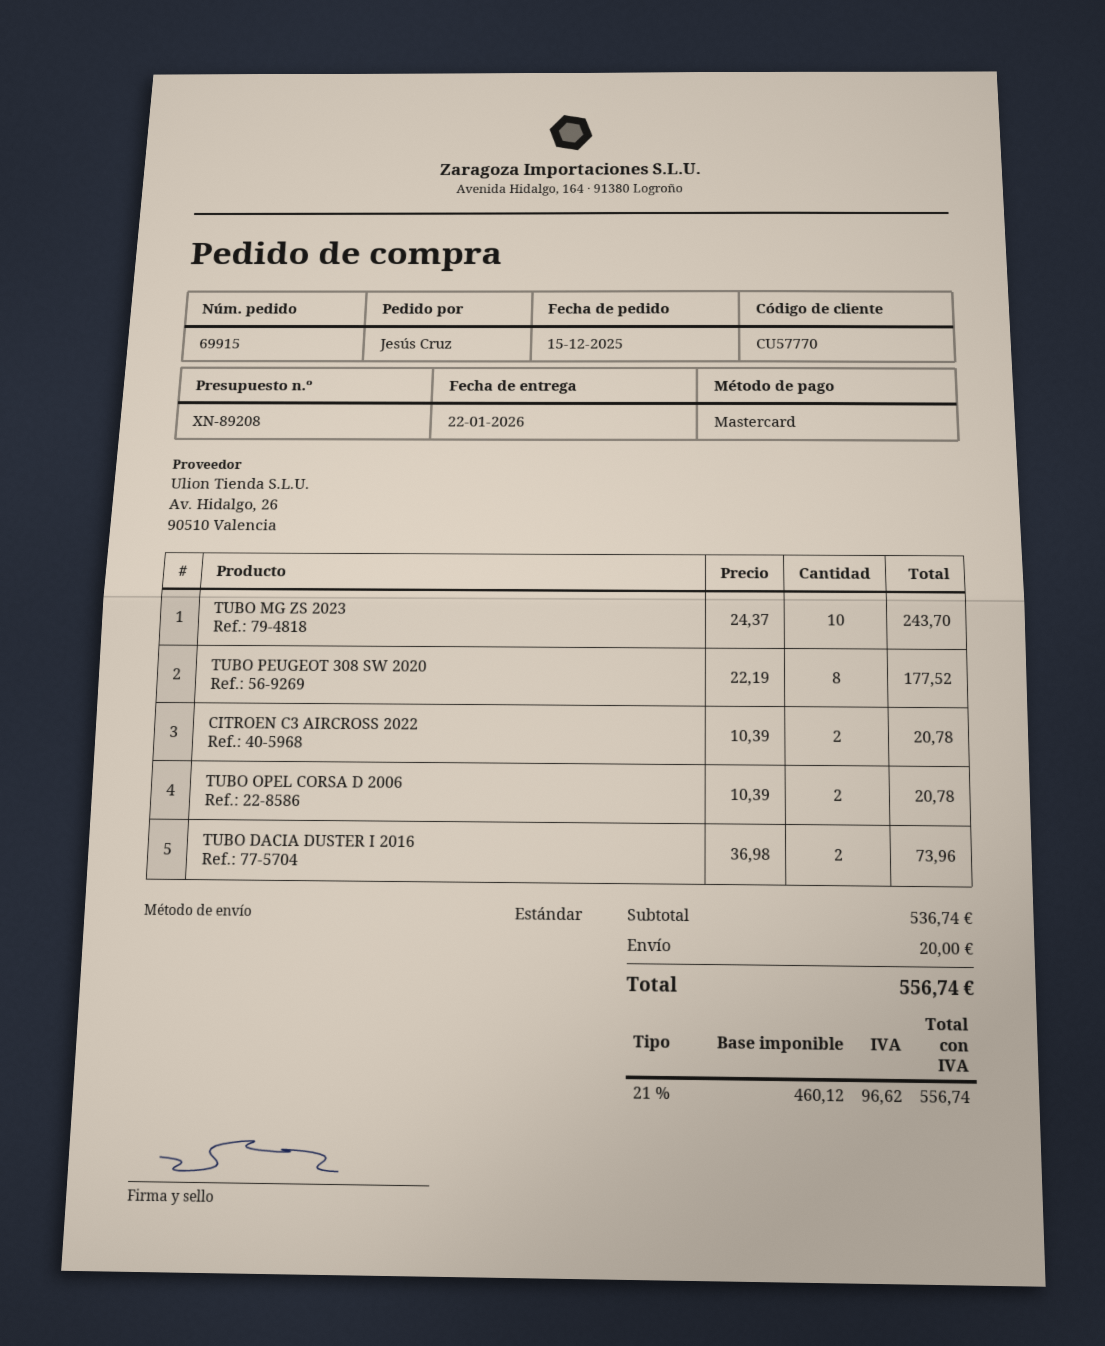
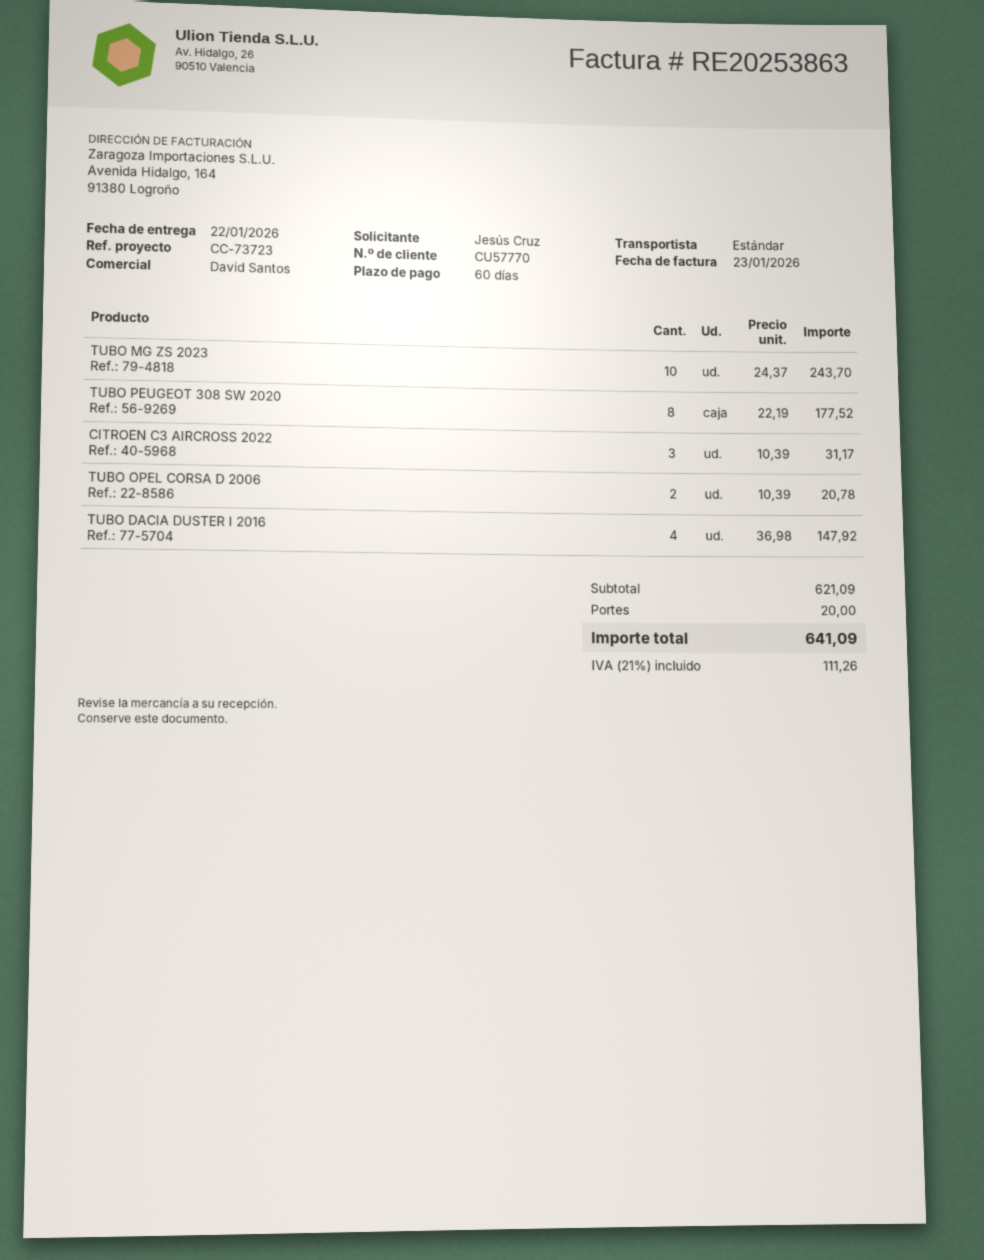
CITROEN C3 AIRCROSS 2022: 2 x 10.39 = 20.78 -> 3 x 10.39 = 31.17
TUBO DACIA DUSTER I 2016: 2 x 36.98 = 73.96 -> 4 x 36.98 = 147.92
subtotal: 536.74 -> 621.09
tax: 21% = 96.62 -> 21% = 111.26
total: 556.74 -> 641.09

